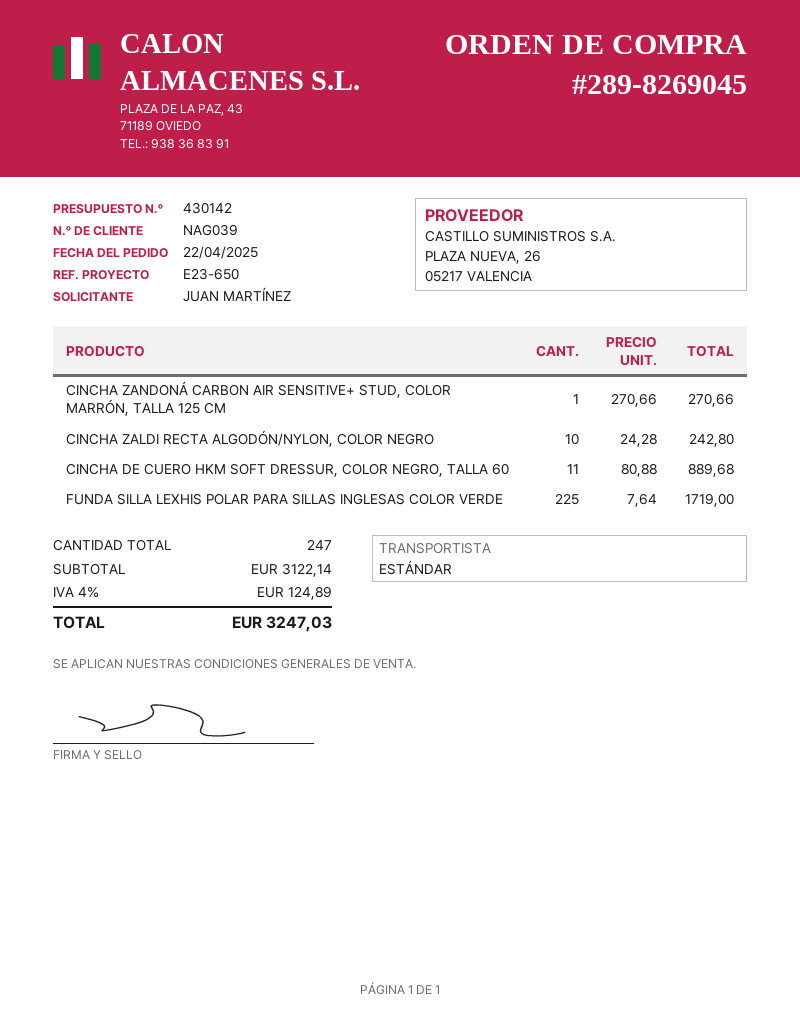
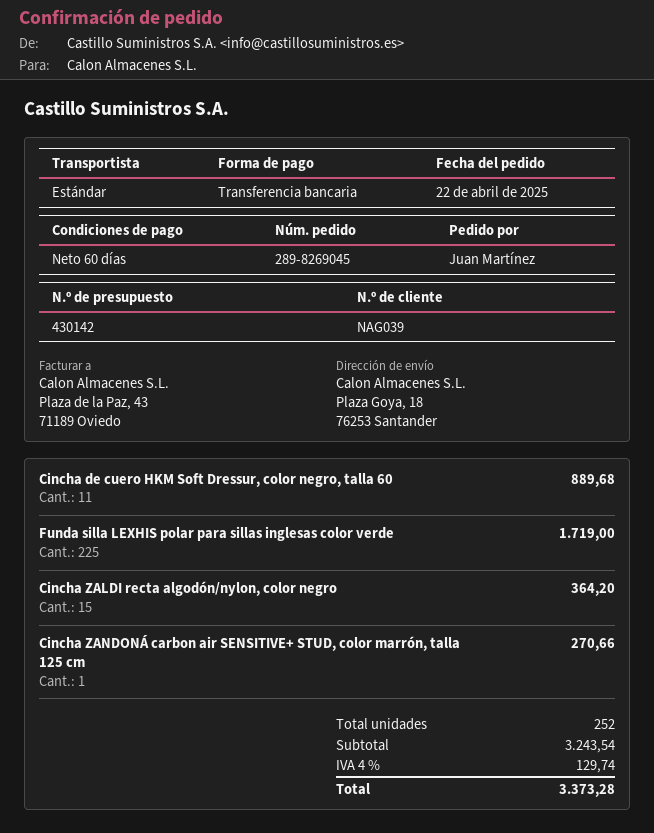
CINCHA ZALDI RECTA ALGODÓN/NYLON, COLOR NEGRO: 10 for 242.80 -> 15 for 364.20
total quantity: 247 -> 252
subtotal: 3122.14 -> 3243.54
tax: 4% = 124.89 -> 4% = 129.74
total: 3247.03 -> 3373.28

